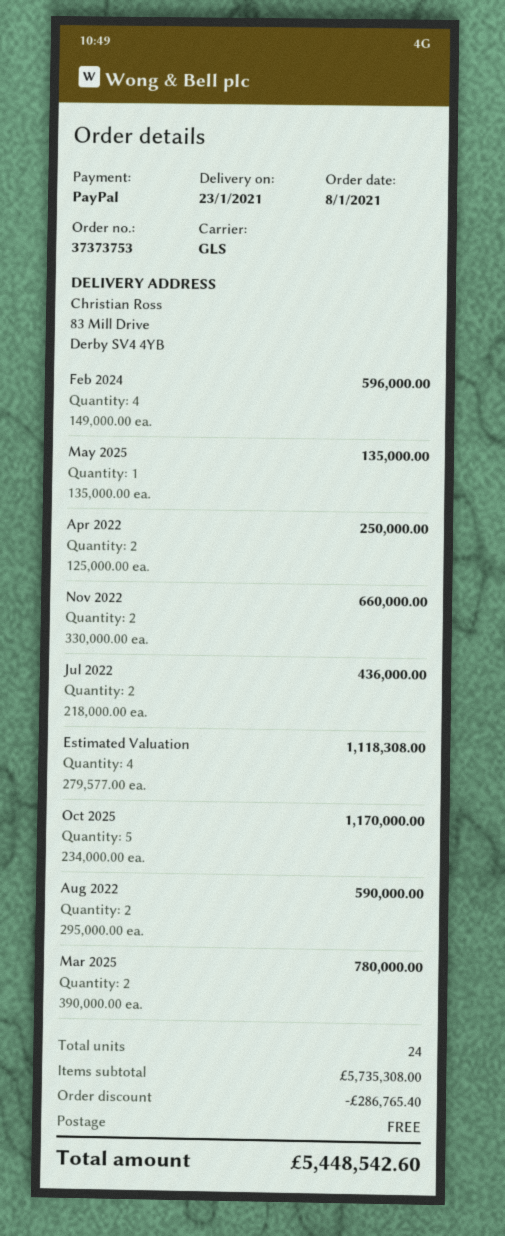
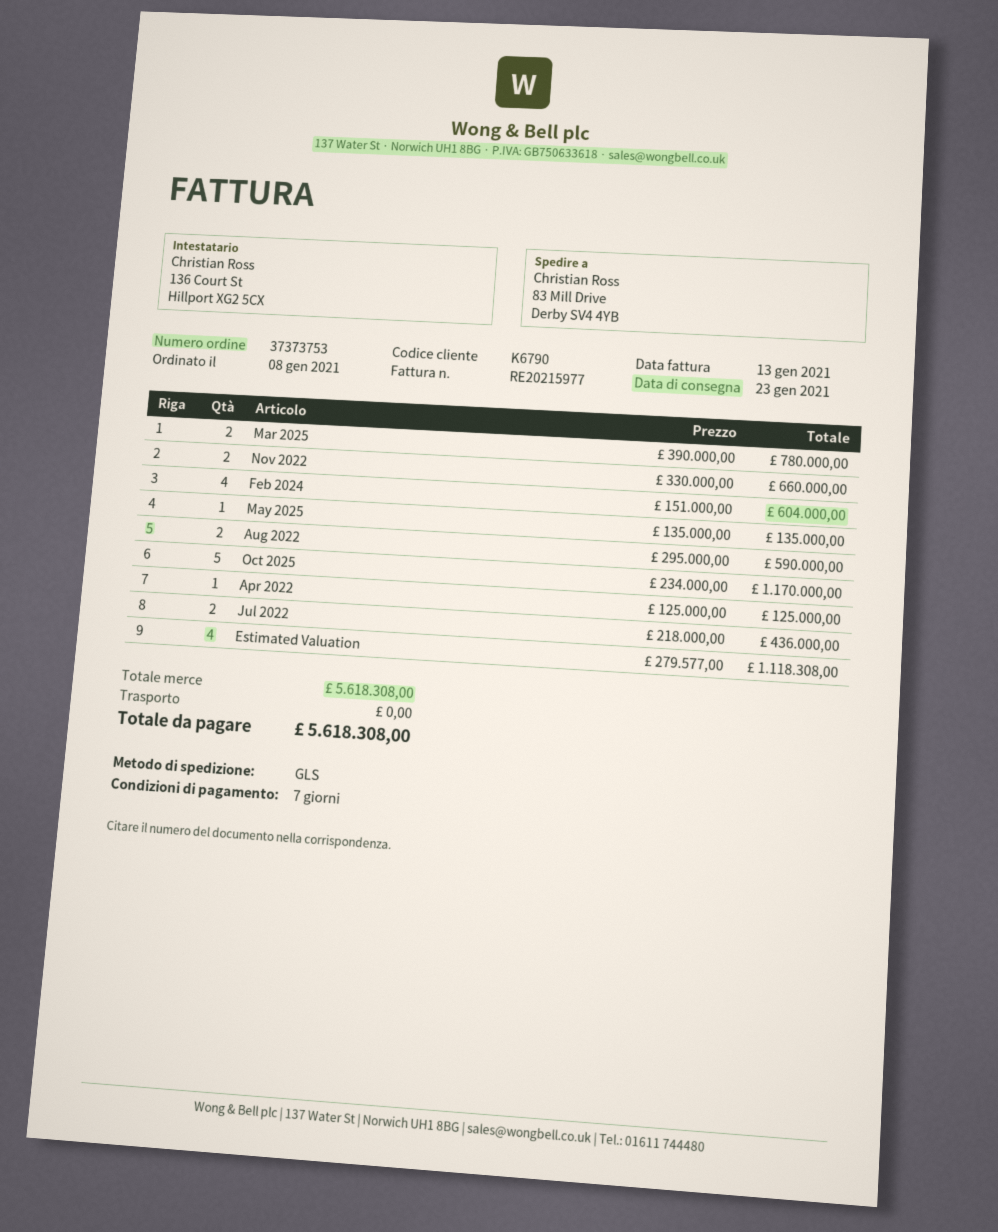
Feb 2024: 4 x 149000.00 = 596000.00 -> 4 x 151000.00 = 604000.00
Apr 2022: 2 x 125000.00 = 250000.00 -> 1 x 125000.00 = 125000.00
subtotal: 5735308.00 -> 5618308.00
discount: 286765.40 -> none
total: 5448542.60 -> 5618308.00

